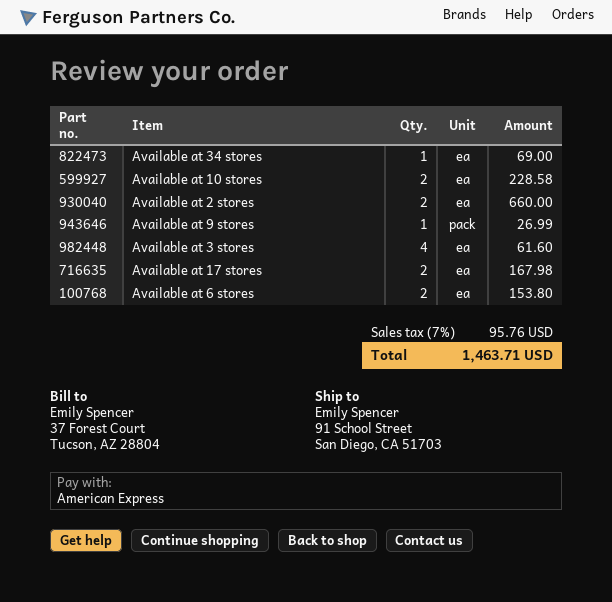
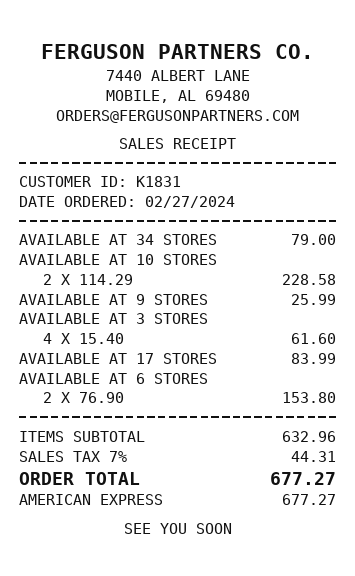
Available at 34 stores: 1 for 69.00 -> 1 for 79.00
Available at 2 stores: 2 for 660.00 -> none
Available at 9 stores: 1 for 26.99 -> 1 for 25.99
Available at 17 stores: 2 for 167.98 -> 1 for 83.99
tax: 7% = 95.76 -> 7% = 44.31
total: 1463.71 -> 677.27

